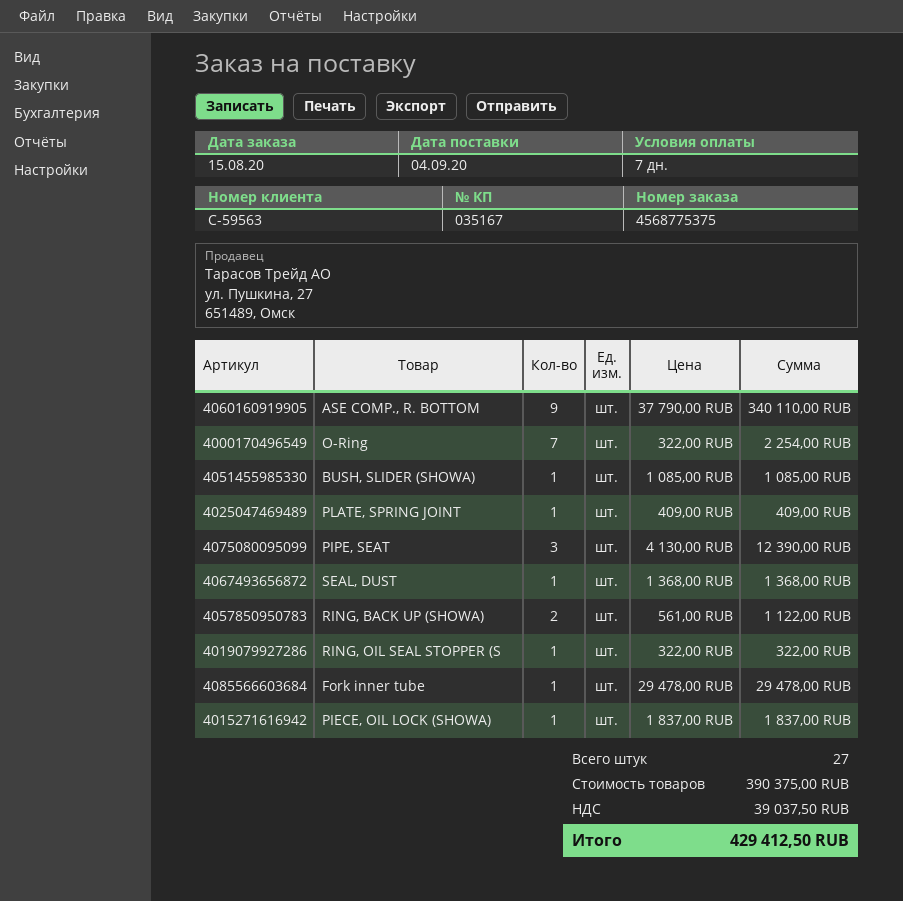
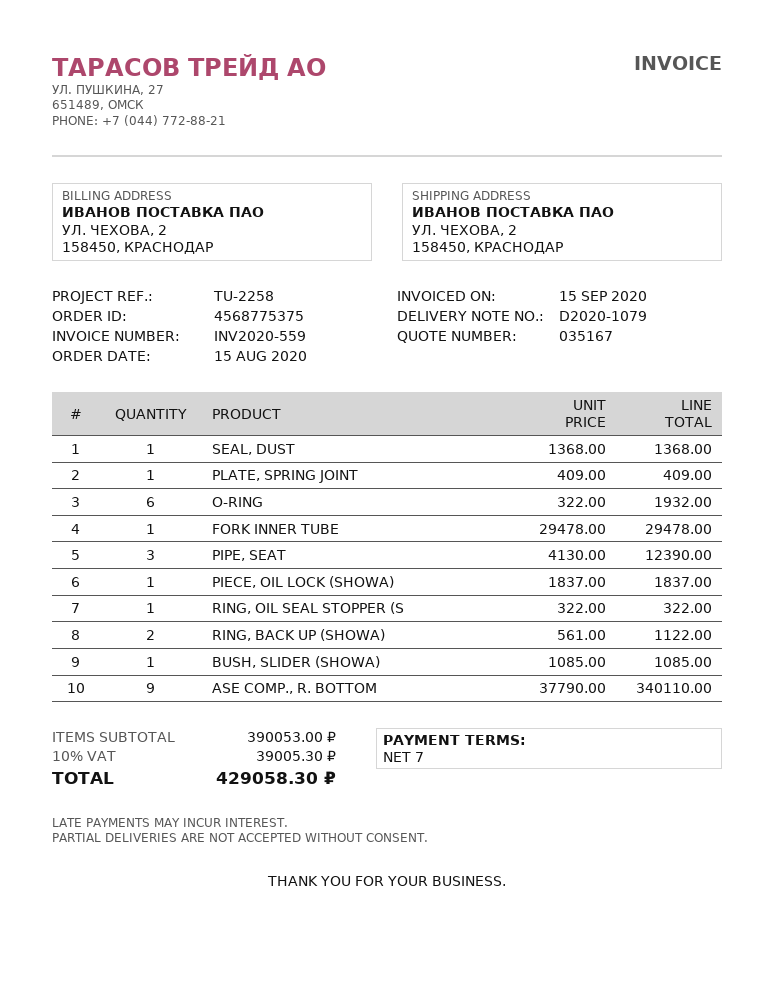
O-Ring: 7 x 322.00 = 2254.00 -> 6 x 322.00 = 1932.00
subtotal: 390375.00 -> 390053.00
tax: 39037.50 -> 39005.30
total: 429412.50 -> 429058.30

